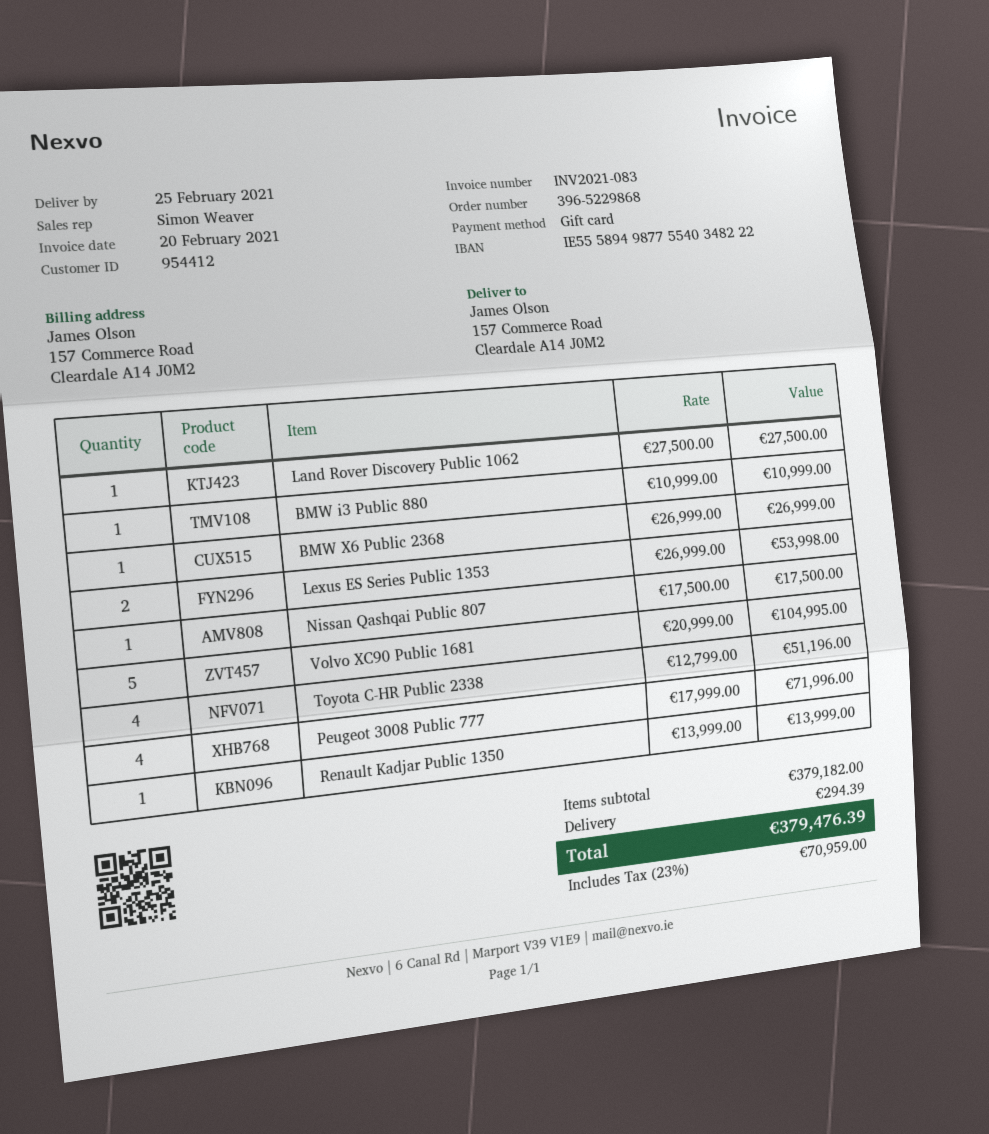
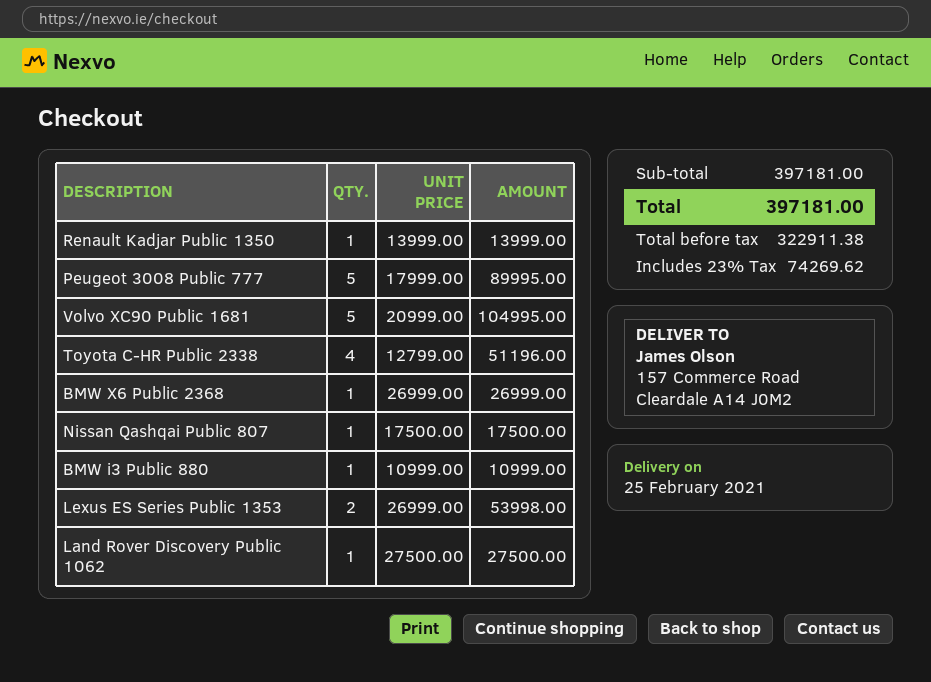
Peugeot 3008 Public 777: 4 x 17999.00 = 71996.00 -> 5 x 17999.00 = 89995.00
subtotal: 379182.00 -> 397181.00
shipping: 294.39 -> none
tax: 23% = 70959.00 -> 23% = 74269.62
total: 379476.39 -> 397181.00

